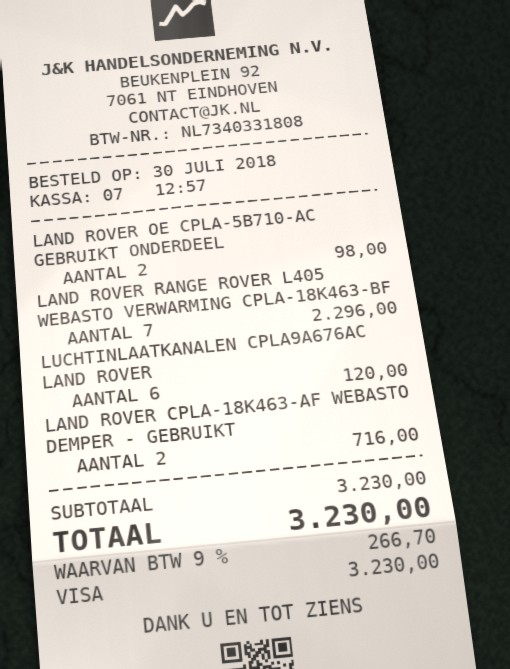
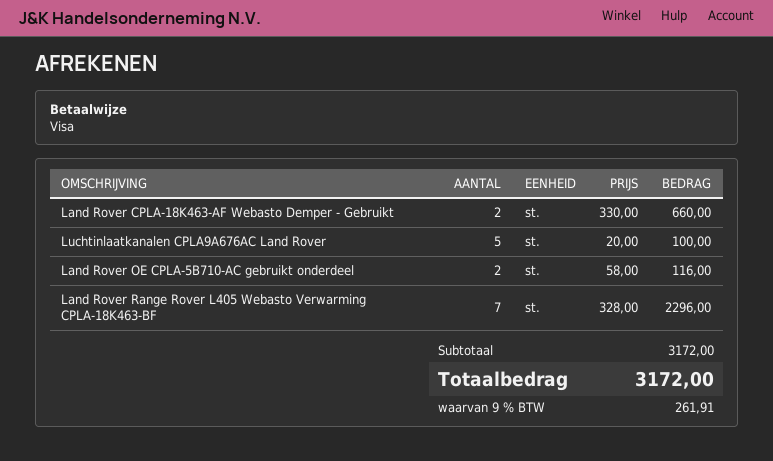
LAND ROVER OE CPLA-5B710-AC GEBRUIKT ONDERDEEL: 2 for 98.00 -> 2 for 116.00
LUCHTINLAATKANALEN CPLA9A676AC LAND ROVER: 6 for 120.00 -> 5 for 100.00
LAND ROVER CPLA-18K463-AF WEBASTO DEMPER - GEBRUIKT: 2 for 716.00 -> 2 for 660.00
subtotal: 3230.00 -> 3172.00
tax: 9% = 266.70 -> 9% = 261.91
total: 3230.00 -> 3172.00

